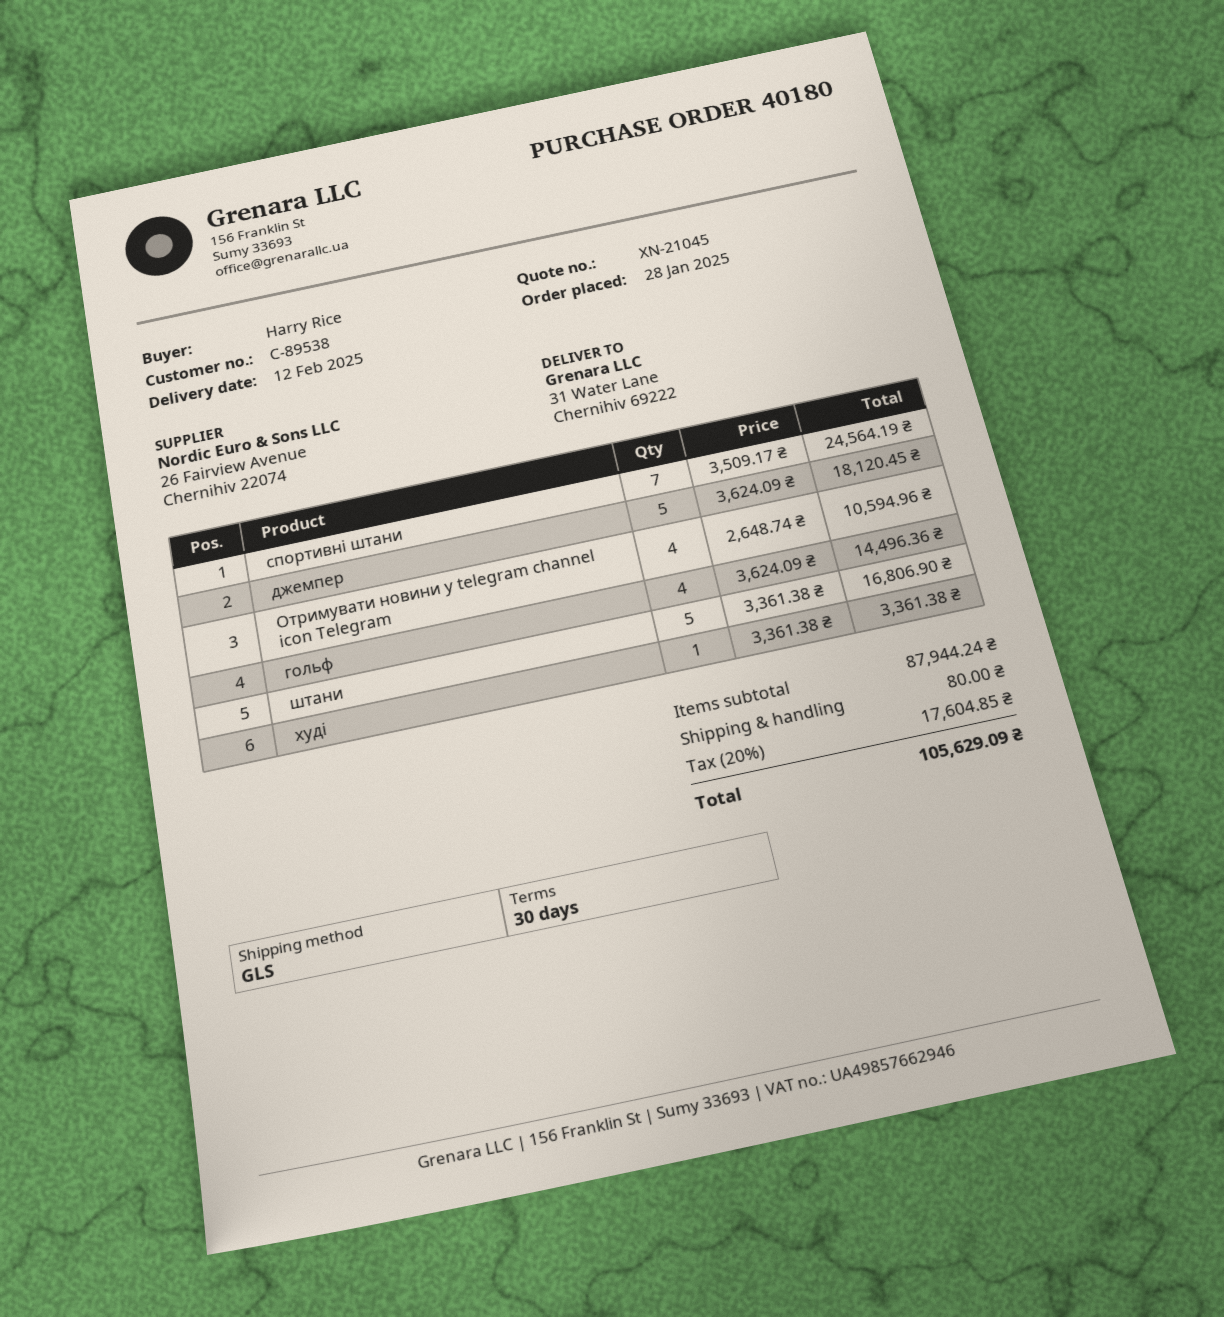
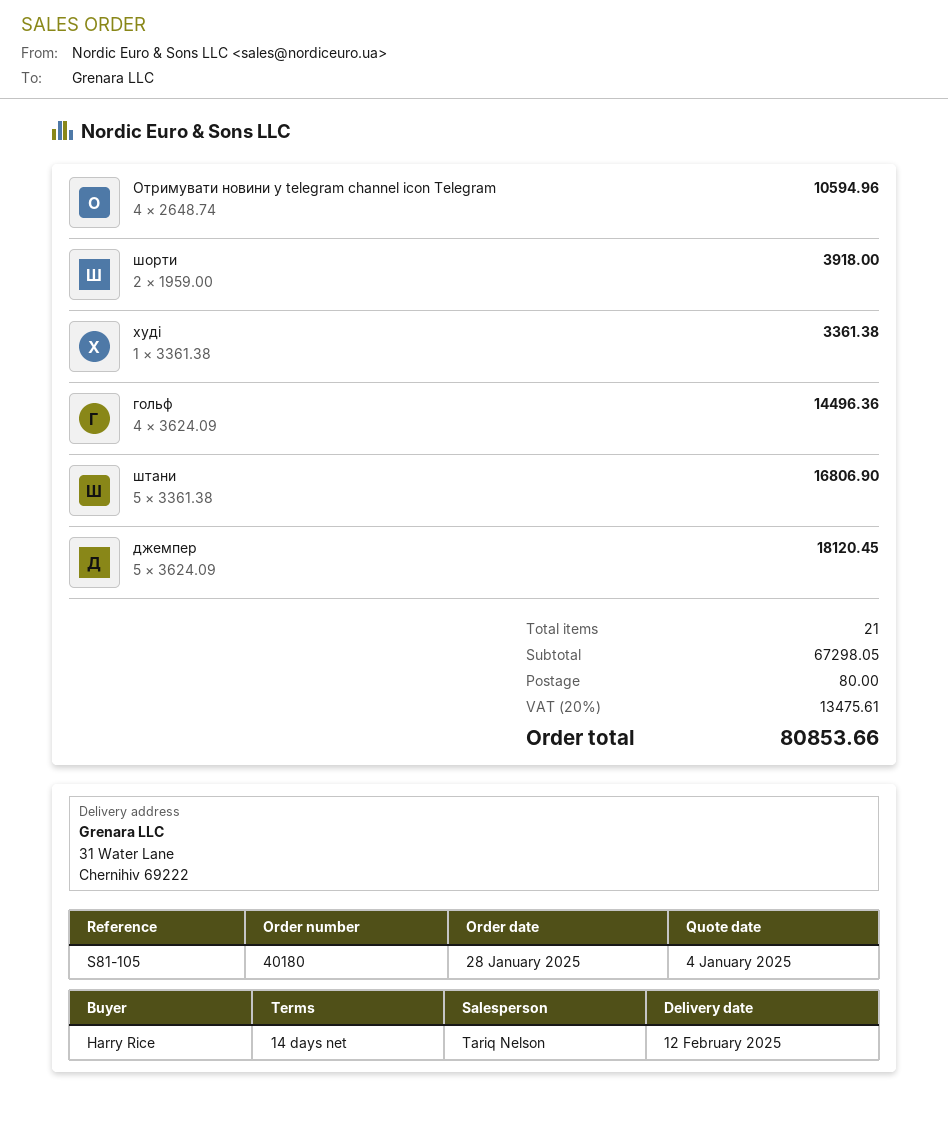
payment terms: 30 days -> 14 days
спортивні штани: 7 x 3509.17 = 24564.19 -> none
шорти: none -> 2 x 1959.00 = 3918.00
subtotal: 87944.24 -> 67298.05
tax: 20% = 17604.85 -> 20% = 13475.61
total: 105629.09 -> 80853.66

